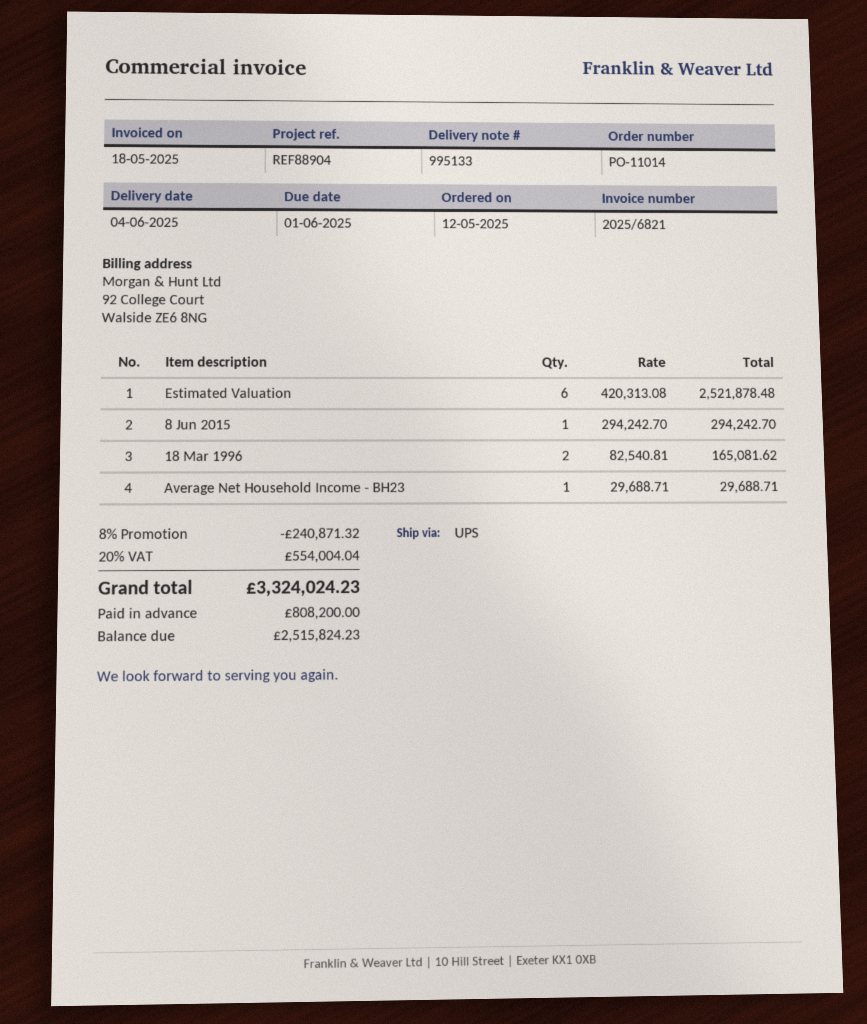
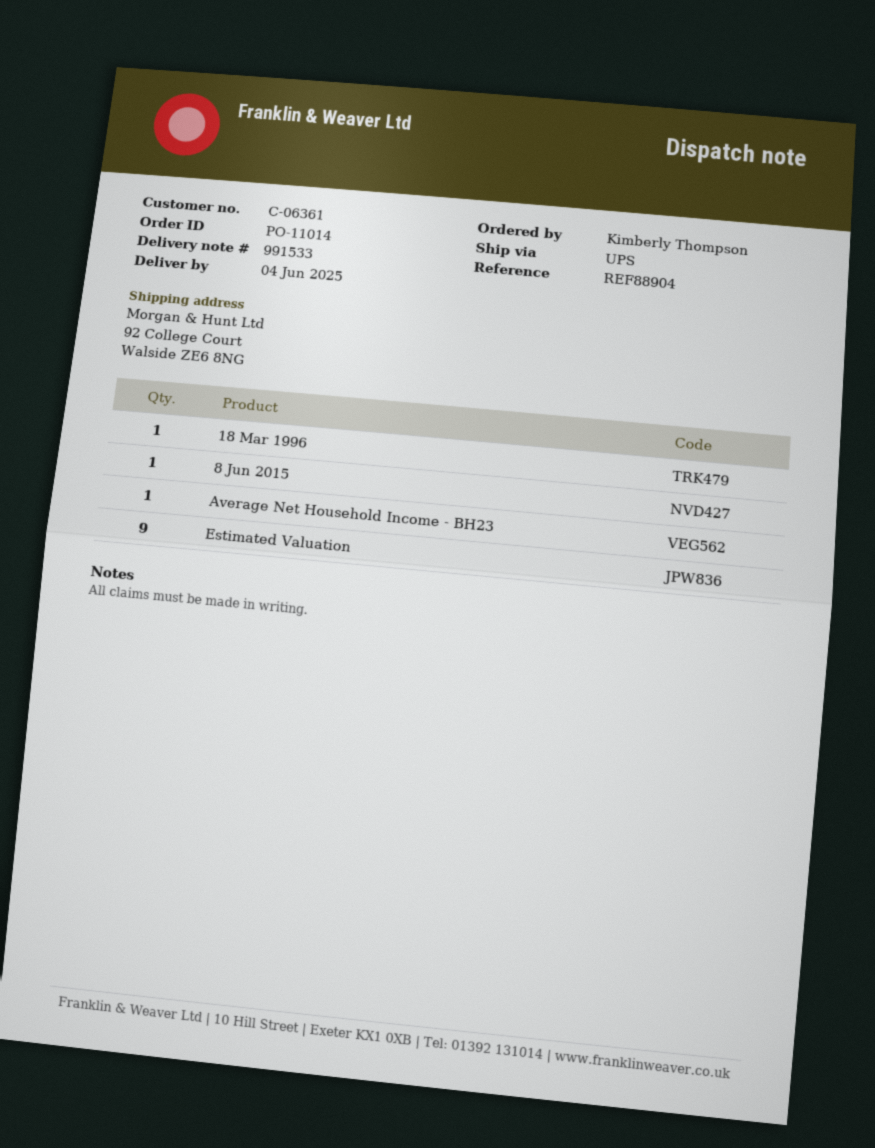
delivery note number: 995133 -> 991533
Estimated Valuation: 6 -> 9
18 Mar 1996: 2 -> 1

